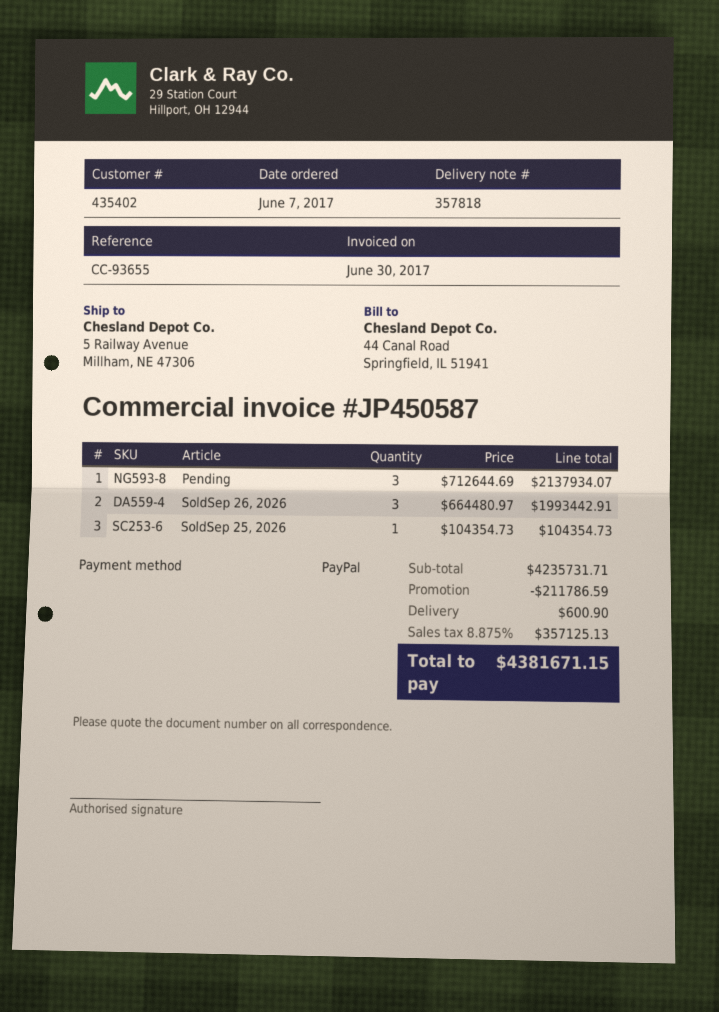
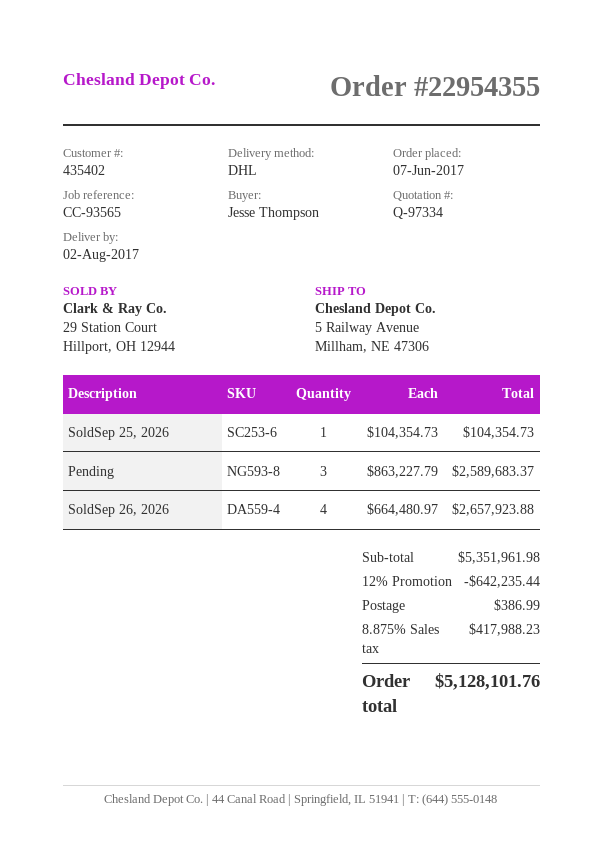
reference: CC-93655 -> CC-93565
Pending: 3 x 712644.69 = 2137934.07 -> 3 x 863227.79 = 2589683.37
SoldSep 26, 2026: 3 x 664480.97 = 1993442.91 -> 4 x 664480.97 = 2657923.88
subtotal: 4235731.71 -> 5351961.98
discount: 211786.59 -> 642235.44
shipping: 600.90 -> 386.99
tax: 8.875% = 357125.13 -> 8.875% = 417988.23
total: 4381671.15 -> 5128101.76

